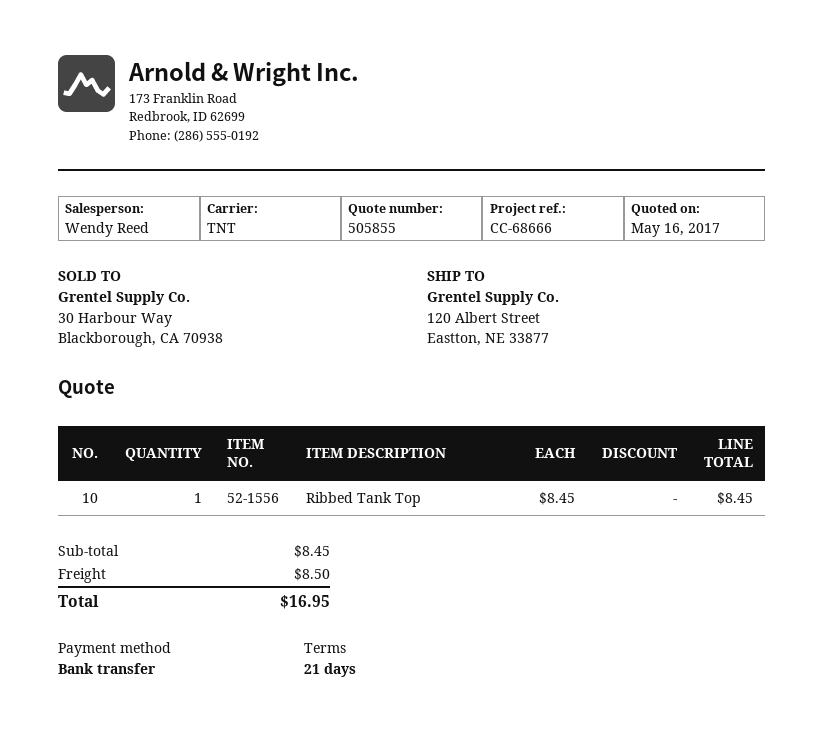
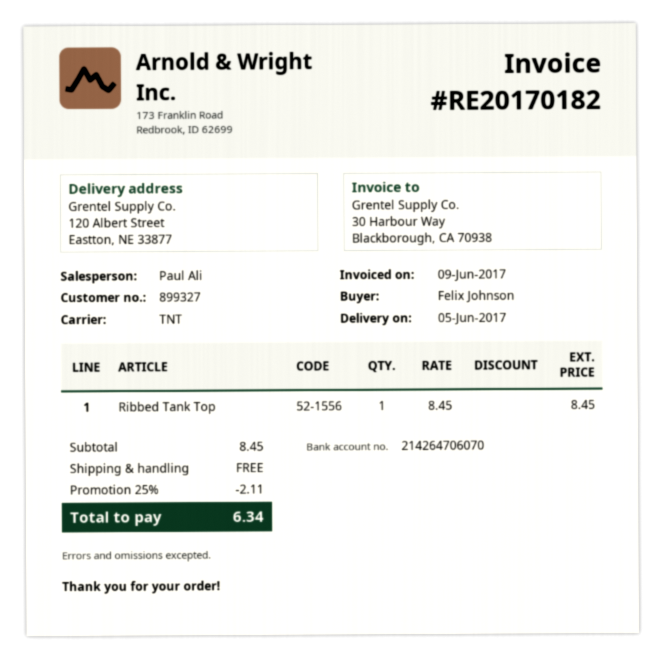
sales rep: Wendy Reed -> Paul Ali
discount: none -> 25% = 2.11
shipping: 8.50 -> 0.00
total: 16.95 -> 6.34

